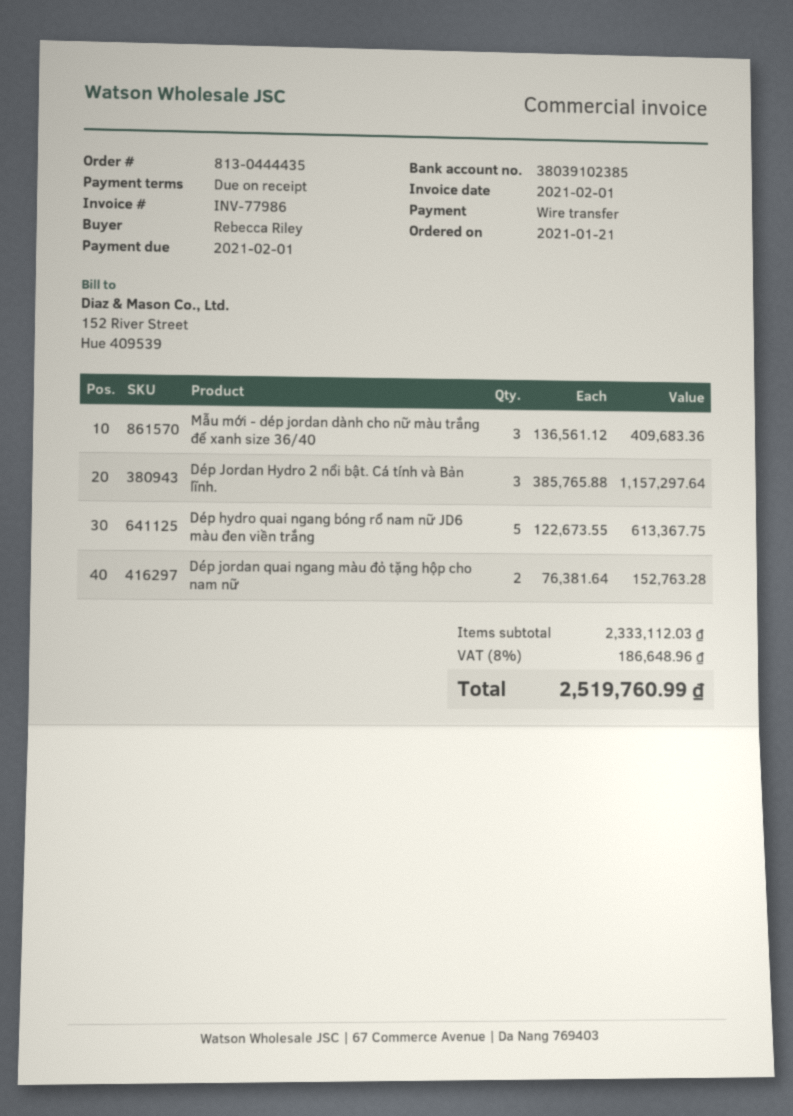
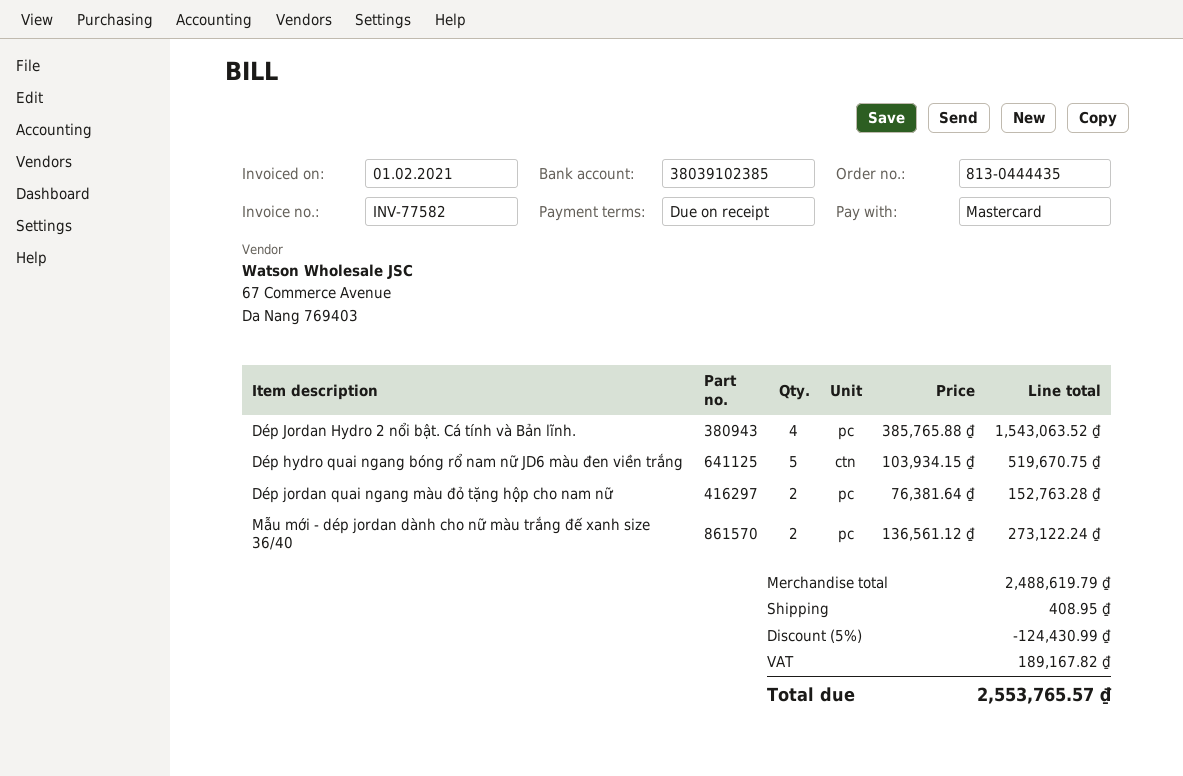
invoice number: INV-77986 -> INV-77582
payment method: bank transfer -> Mastercard
Mẫu mới - dép jordan dành cho nữ màu trắng đế xanh size 36/40: 3 x 136561.12 = 409683.36 -> 2 x 136561.12 = 273122.24
Dép Jordan Hydro 2 nổi bật. Cá tính và Bản lĩnh.: 3 x 385765.88 = 1157297.64 -> 4 x 385765.88 = 1543063.52
Dép hydro quai ngang bóng rổ nam nữ JD6 màu đen viền trắng: 5 x 122673.55 = 613367.75 -> 5 x 103934.15 = 519670.75
subtotal: 2333112.03 -> 2488619.79
discount: none -> 5% = 124430.99
shipping: none -> 408.95
tax: 186648.96 -> 189167.82
total: 2519760.99 -> 2553765.57

